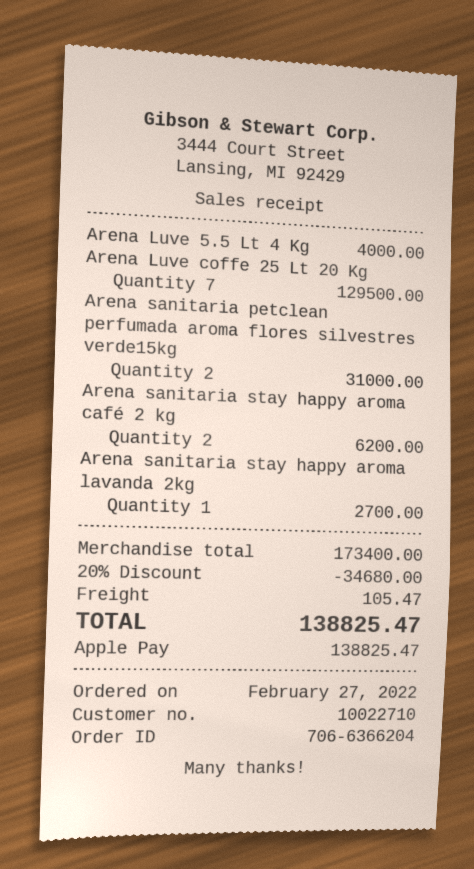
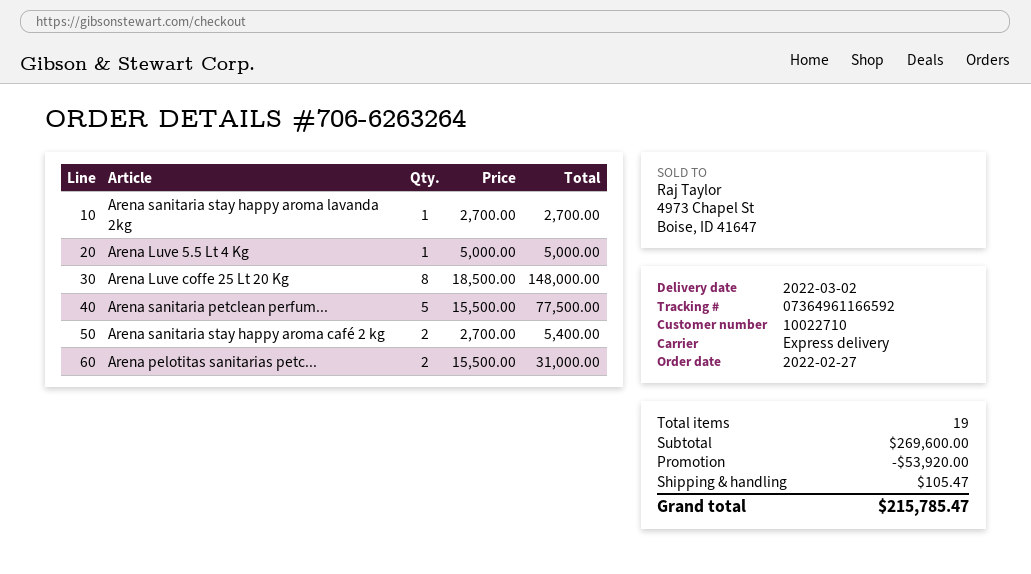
order number: 706-6366204 -> 706-6263264
Arena Luve 5.5 Lt 4 Kg: 1 for 4000.00 -> 1 for 5000.00
Arena Luve coffe 25 Lt 20 Kg: 7 for 129500.00 -> 8 for 148000.00
Arena sanitaria petclean perfumada aroma flores silvestres verde15kg: 2 for 31000.00 -> 5 for 77500.00
Arena sanitaria stay happy aroma café 2 kg: 2 for 6200.00 -> 2 for 5400.00
Arena pelotitas sanitarias petc...: none -> 2 for 31000.00
subtotal: 173400.00 -> 269600.00
discount: 34680.00 -> 53920.00
total: 138825.47 -> 215785.47

